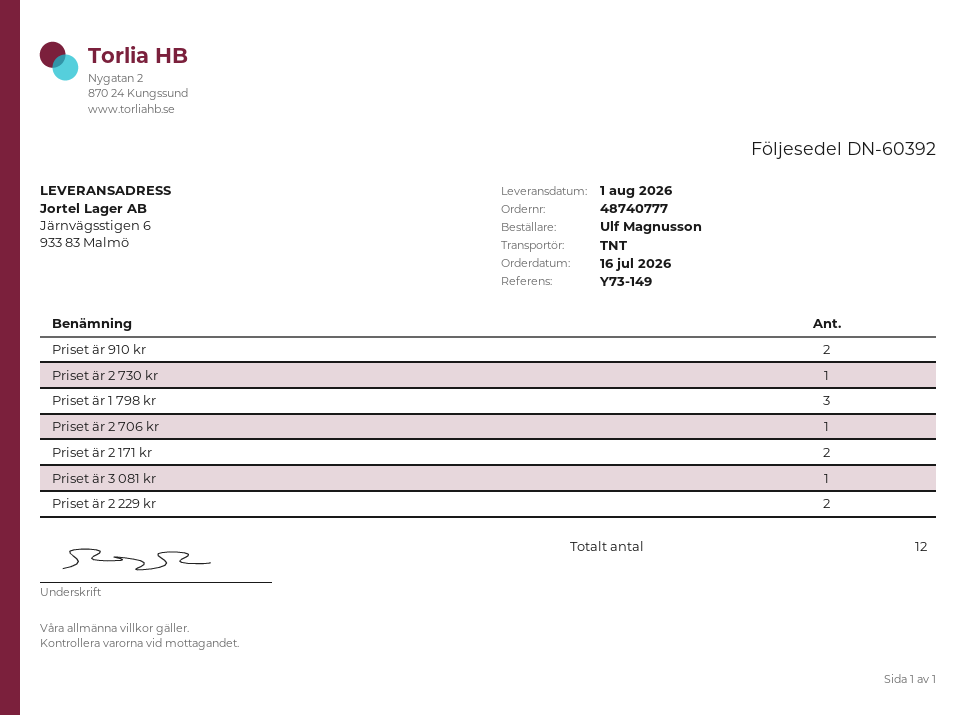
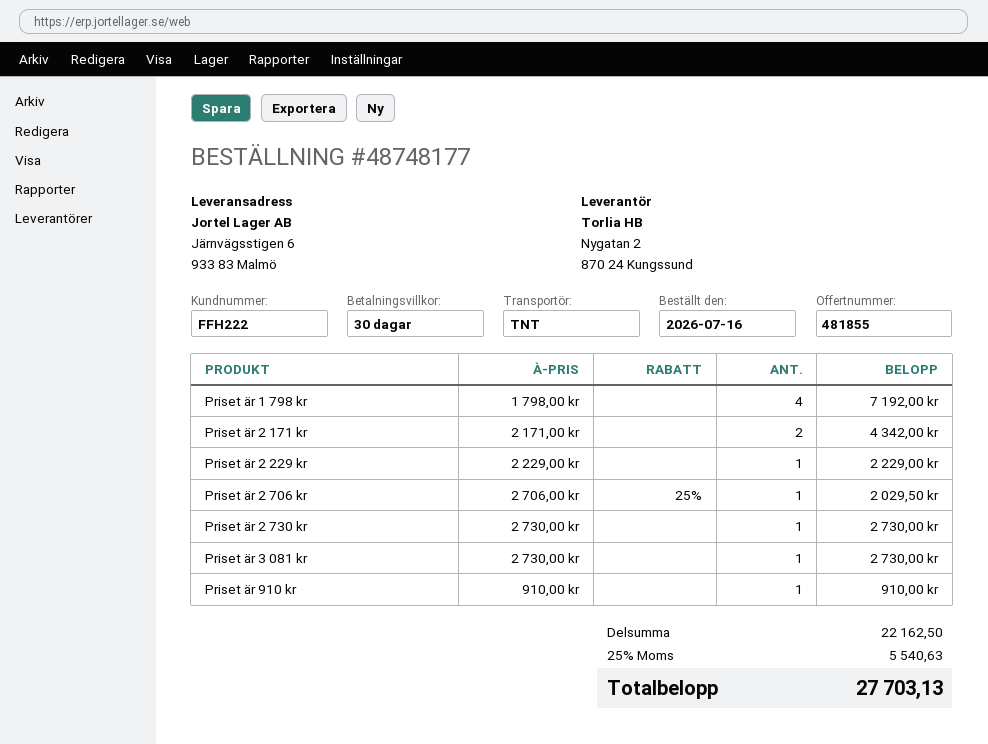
order number: 48740777 -> 48748177
Priset är 910 kr: 2 -> 1
Priset är 1 798 kr: 3 -> 4
Priset är 2 229 kr: 2 -> 1

